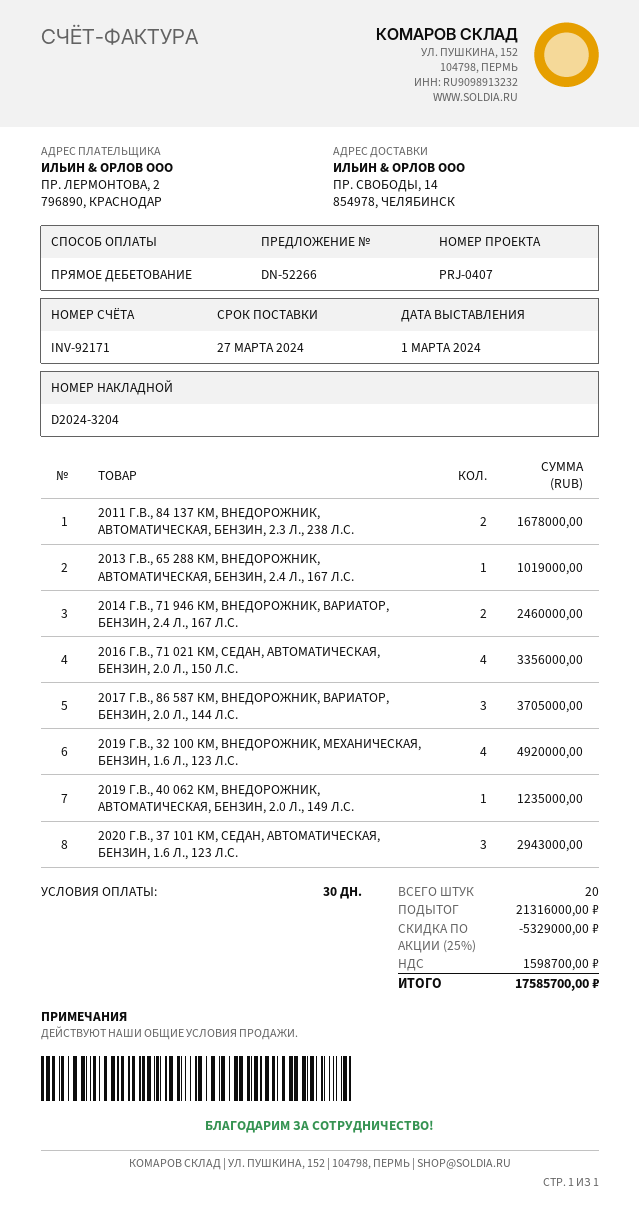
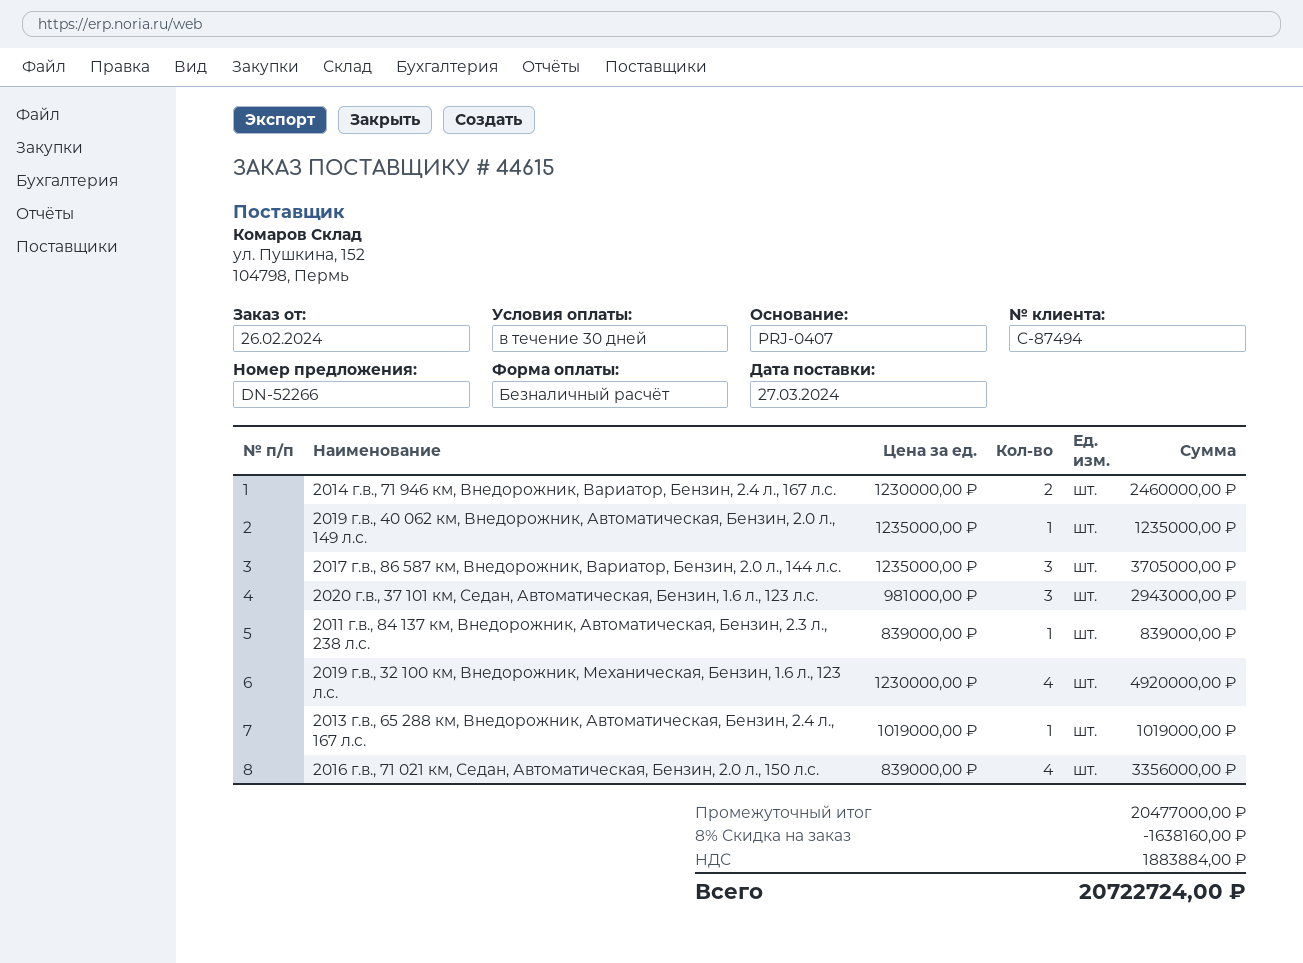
payment method: direct debit -> bank transfer
2011 Г.В., 84 137 КМ, ВНЕДОРОЖНИК, АВТОМАТИЧЕСКАЯ, БЕНЗИН, 2.3 Л., 238 Л.С.: 2 for 1678000.00 -> 1 for 839000.00
subtotal: 21316000.00 -> 20477000.00
discount: 25% = 5329000.00 -> 8% = 1638160.00
tax: 1598700.00 -> 1883884.00
total: 17585700.00 -> 20722724.00

